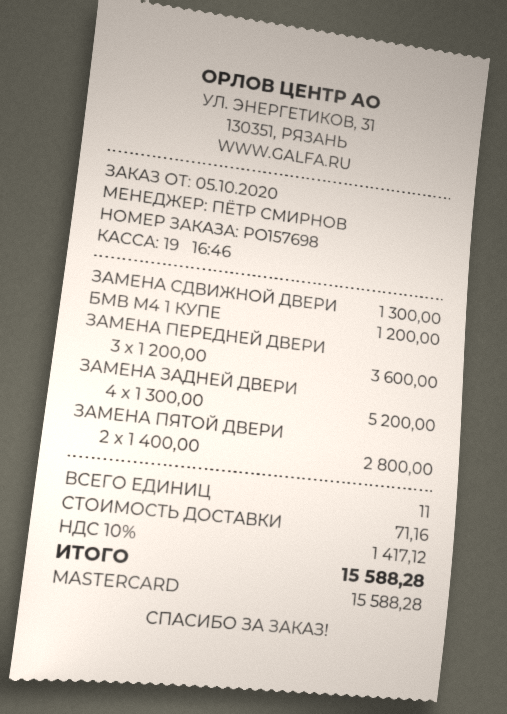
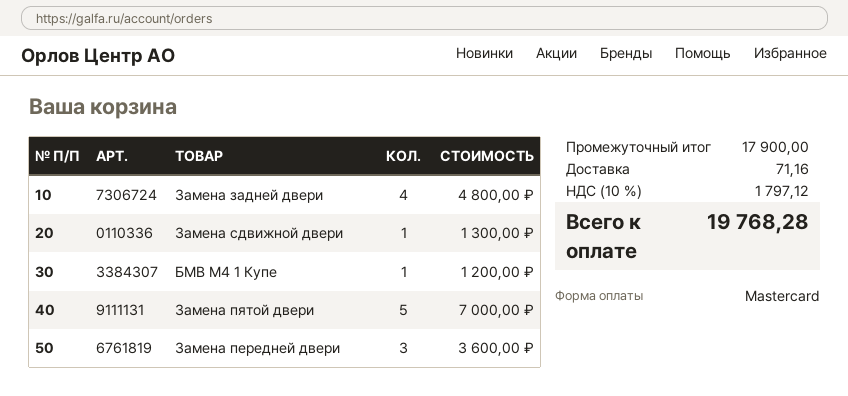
ЗАМЕНА ЗАДНЕЙ ДВЕРИ: 4 for 5200.00 -> 4 for 4800.00
ЗАМЕНА ПЯТОЙ ДВЕРИ: 2 for 2800.00 -> 5 for 7000.00
tax: 10% = 1417.12 -> 10% = 1797.12
total: 15588.28 -> 19768.28

